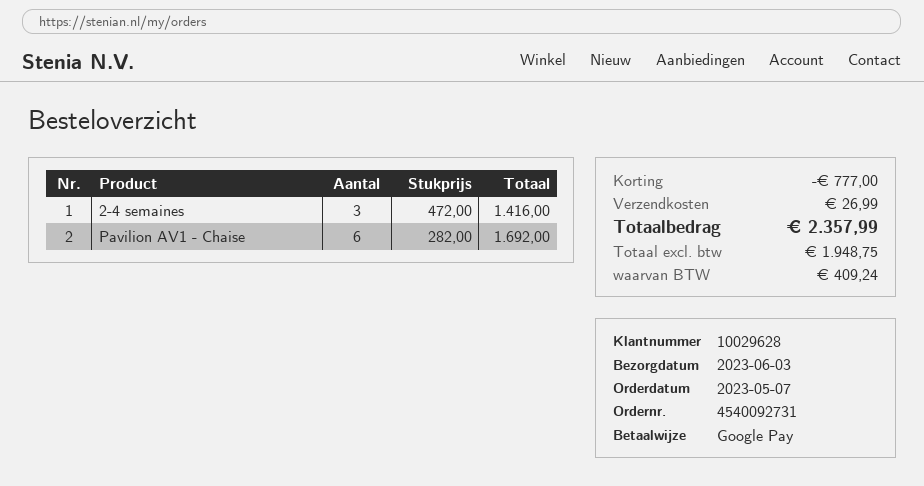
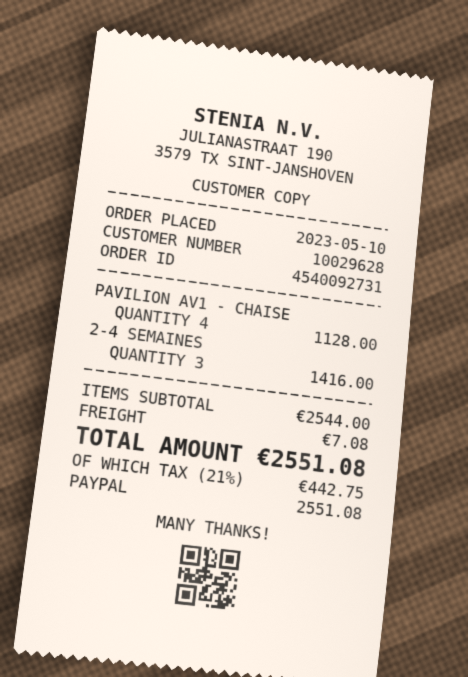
order date: 2023-05-07 -> 2023-05-10
payment method: Google Pay -> PayPal
Pavilion AV1 - Chaise: 6 for 1692.00 -> 4 for 1128.00
discount: 777.00 -> none
shipping: 26.99 -> 7.08
tax: 409.24 -> 442.75
total: 2357.99 -> 2551.08

